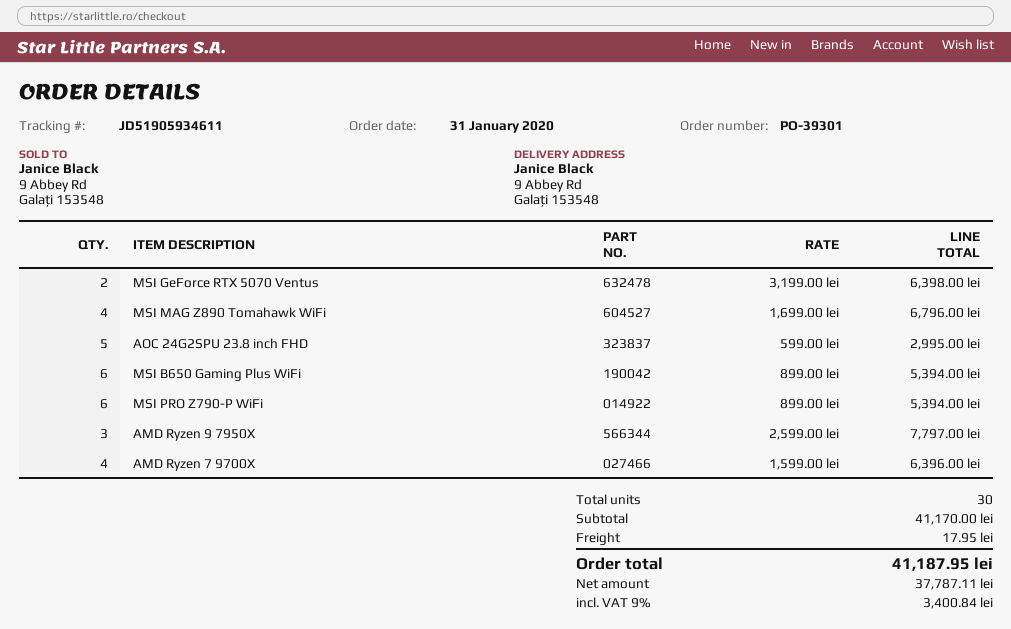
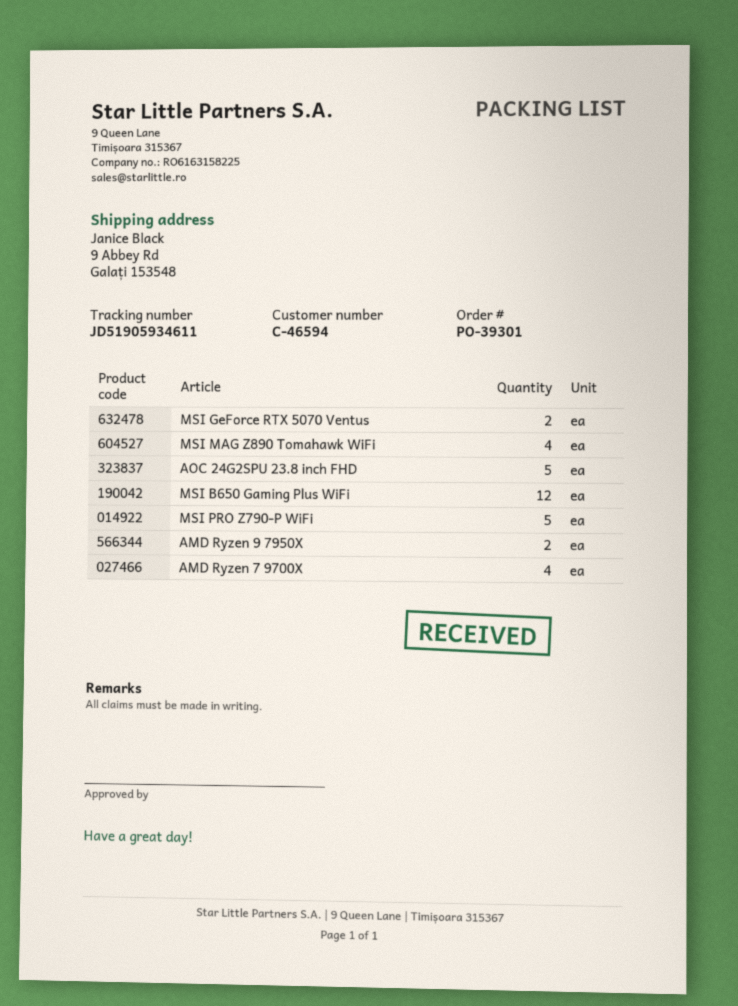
MSI B650 Gaming Plus WiFi: 6 -> 12
MSI PRO Z790-P WiFi: 6 -> 5
AMD Ryzen 9 7950X: 3 -> 2

